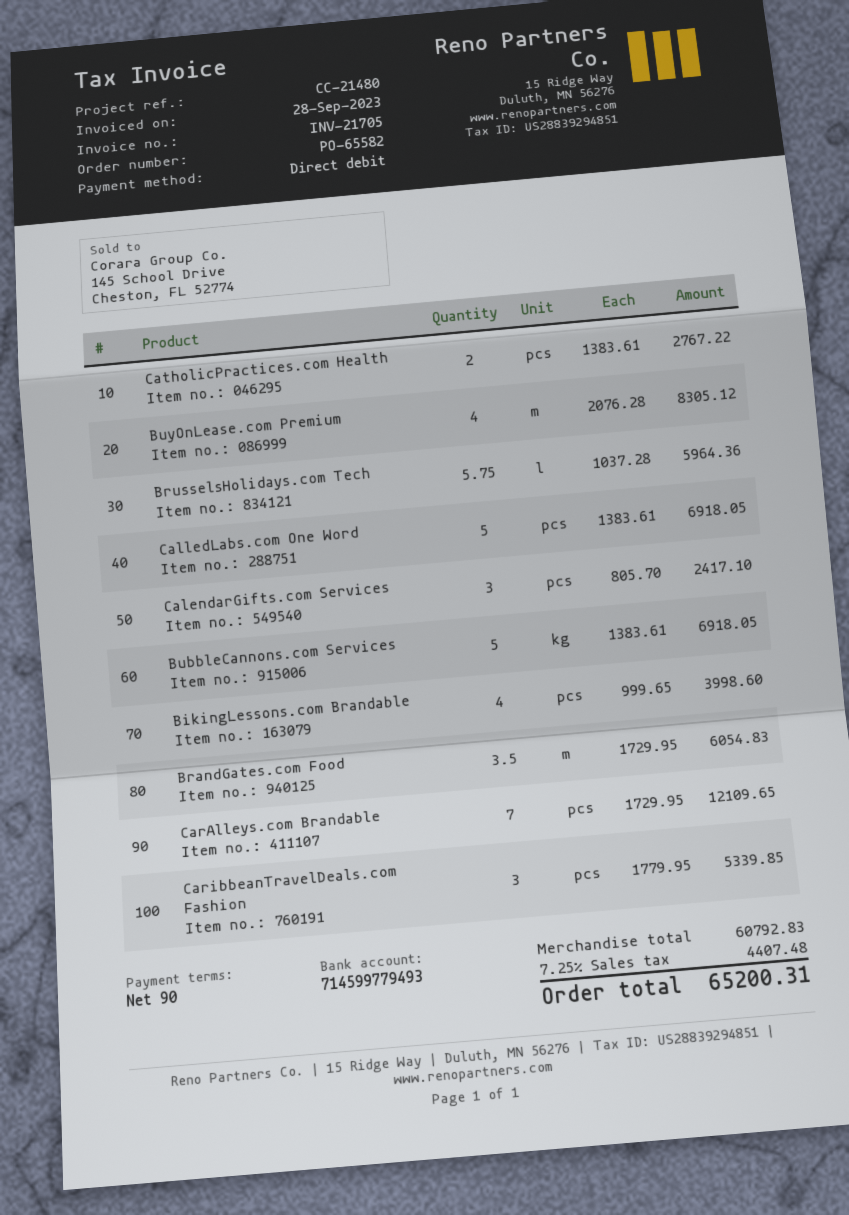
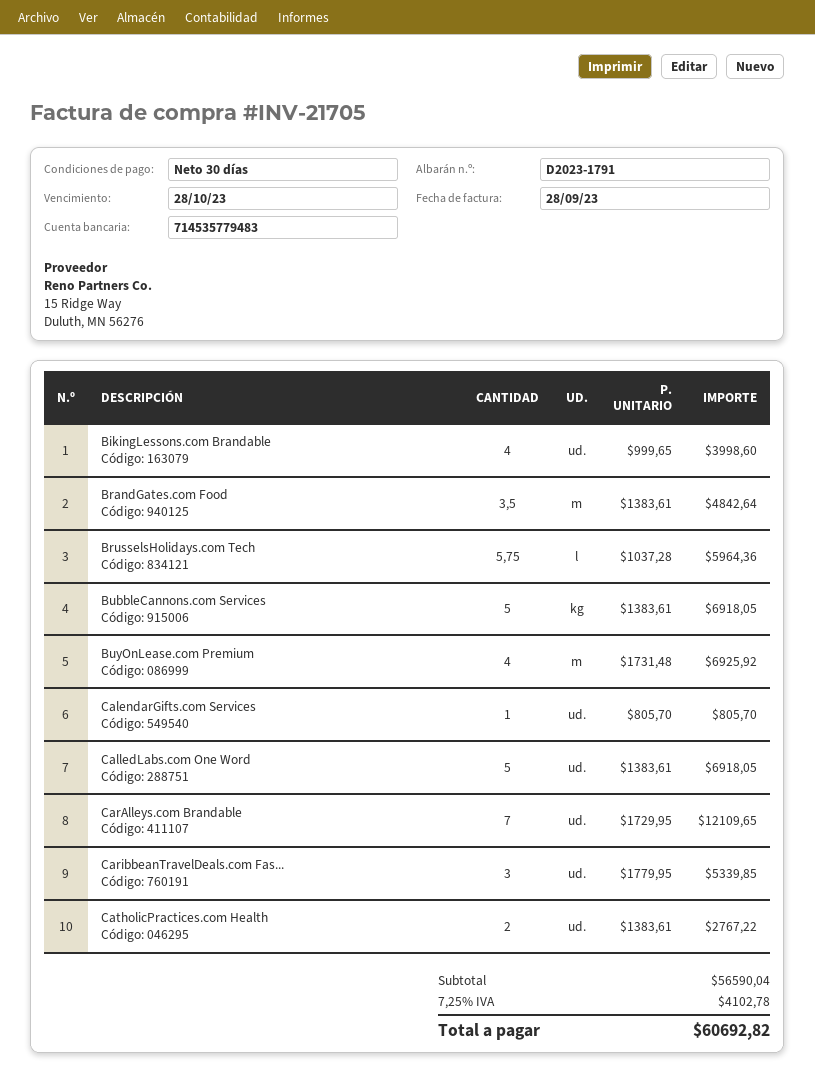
payment terms: 90 days -> 30 days
bank account: 714599779493 -> 714535779483
BuyOnLease.com Premium: 4 x 2076.28 = 8305.12 -> 4 x 1731.48 = 6925.92
CalendarGifts.com Services: 3 x 805.70 = 2417.10 -> 1 x 805.70 = 805.70
BrandGates.com Food: 3.5 x 1729.95 = 6054.83 -> 3.5 x 1383.61 = 4842.64
subtotal: 60792.83 -> 56590.04
tax: 7.25% = 4407.48 -> 7.25% = 4102.78
total: 65200.31 -> 60692.82

